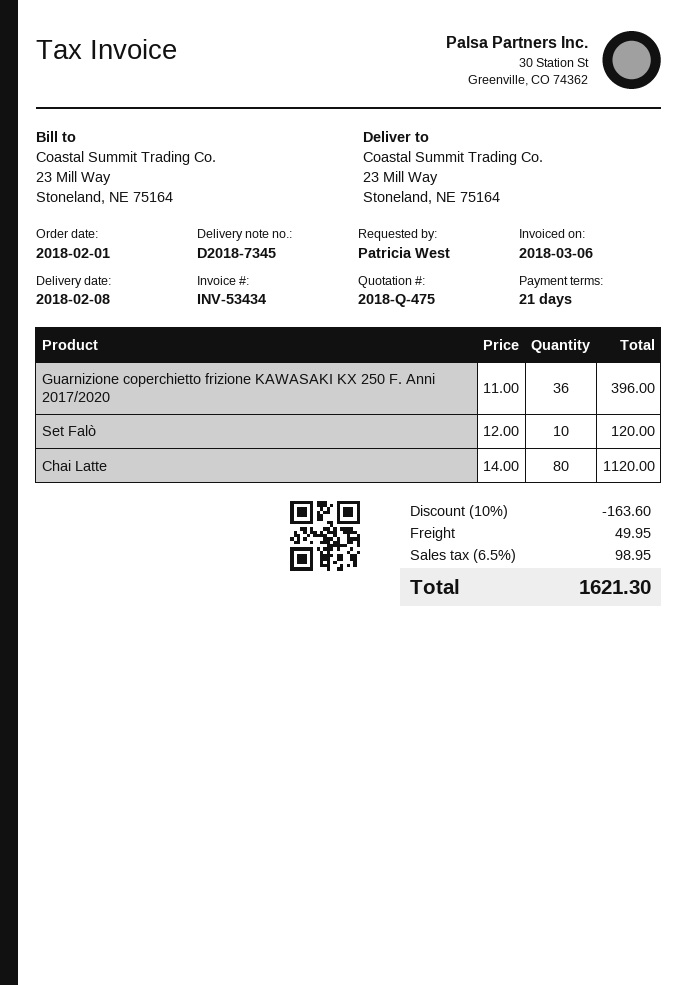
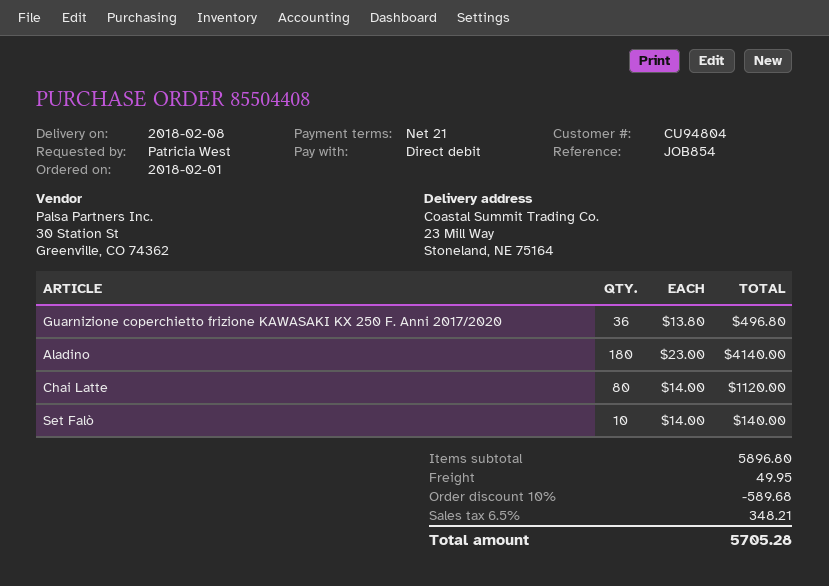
Guarnizione coperchietto frizione KAWASAKI KX 250 F. Anni 2017/2020: 36 x 11.00 = 396.00 -> 36 x 13.80 = 496.80
Set Falò: 10 x 12.00 = 120.00 -> 10 x 14.00 = 140.00
Aladino: none -> 180 x 23.00 = 4140.00
discount: 10% = 163.60 -> 10% = 589.68
tax: 6.5% = 98.95 -> 6.5% = 348.21
total: 1621.30 -> 5705.28

